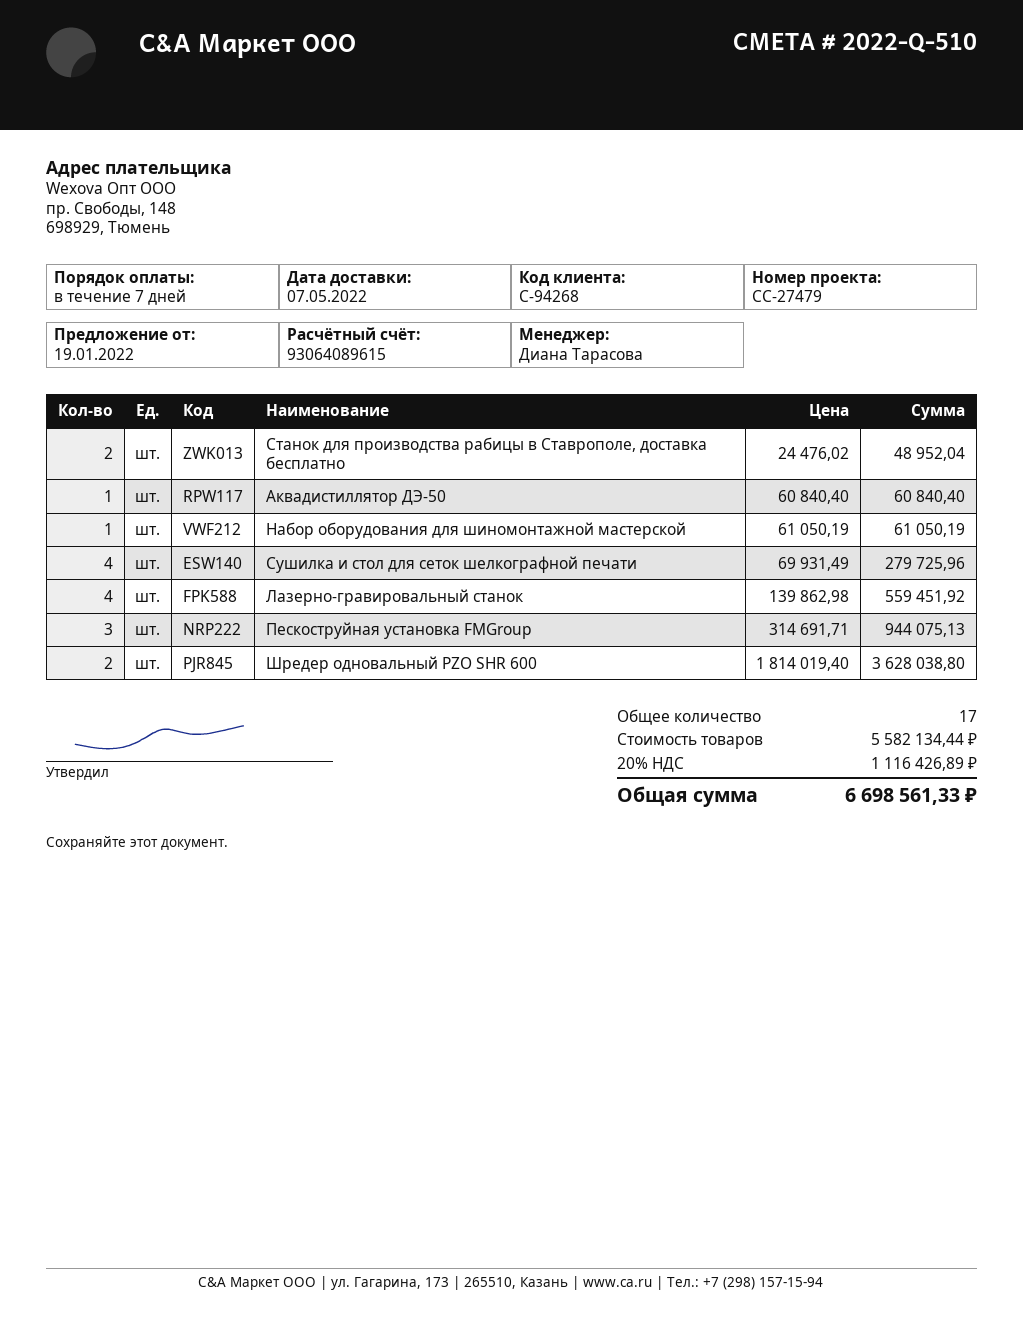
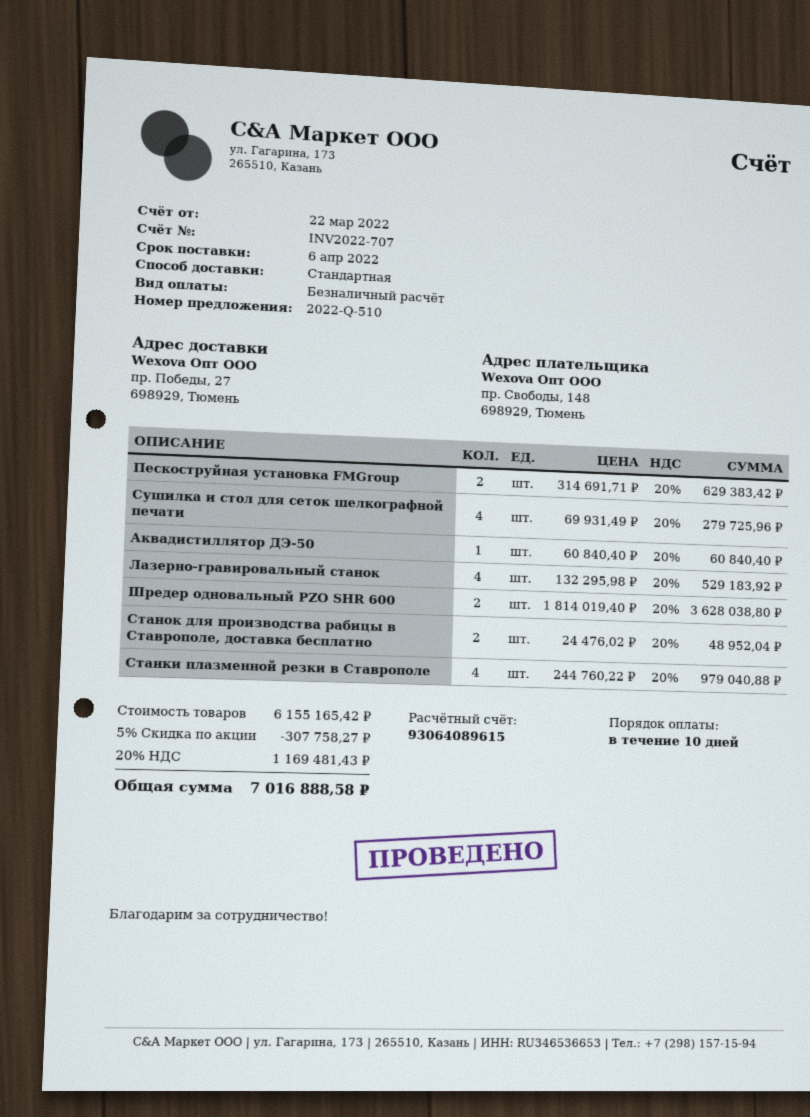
delivery date: 2022-05-07 -> 2022-04-06
payment terms: 7 days -> 10 days
Набор оборудования для шиномонтажной мастерской: 1 x 61050.19 = 61050.19 -> none
Лазерно-гравировальный станок: 4 x 139862.98 = 559451.92 -> 4 x 132295.98 = 529183.92
Пескоструйная установка FMGroup: 3 x 314691.71 = 944075.13 -> 2 x 314691.71 = 629383.42
Станки плазменной резки в Ставрополе: none -> 4 x 244760.22 = 979040.88
subtotal: 5582134.44 -> 6155165.42
discount: none -> 5% = 307758.27
tax: 20% = 1116426.89 -> 20% = 1169481.43
total: 6698561.33 -> 7016888.58

